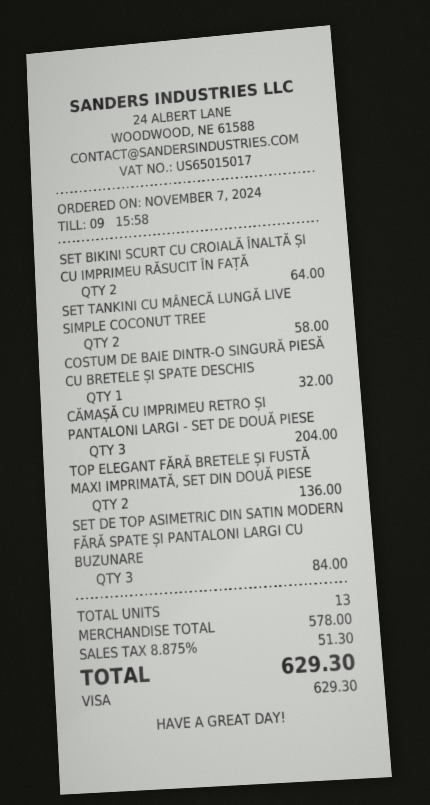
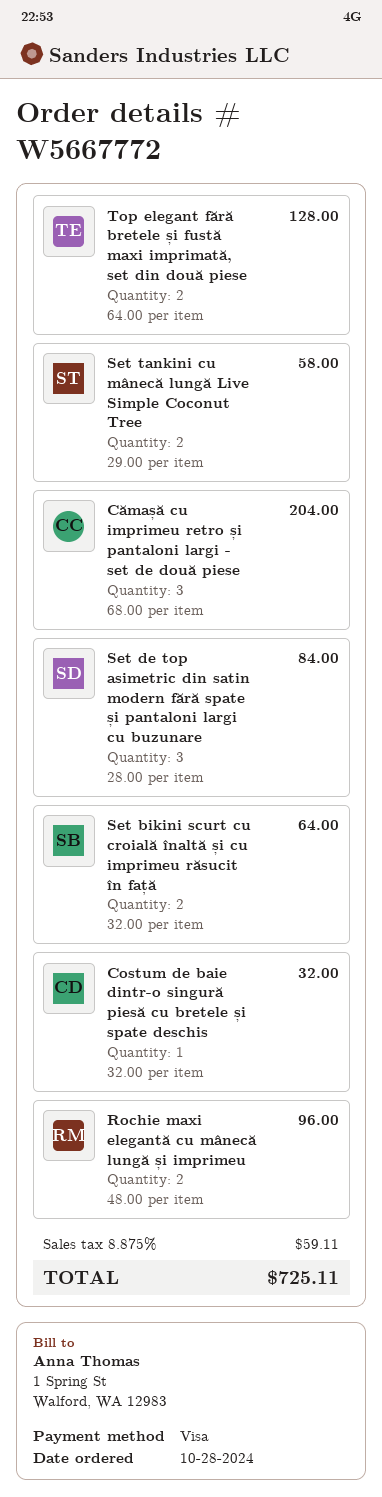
order date: 2024-11-07 -> 2024-10-28
TOP ELEGANT FĂRĂ BRETELE ȘI FUSTĂ MAXI IMPRIMATĂ, SET DIN DOUĂ PIESE: 2 for 136.00 -> 2 for 128.00
Rochie maxi elegantă cu mânecă lungă și imprimeu: none -> 2 for 96.00
tax: 8.875% = 51.30 -> 8.875% = 59.11
total: 629.30 -> 725.11

